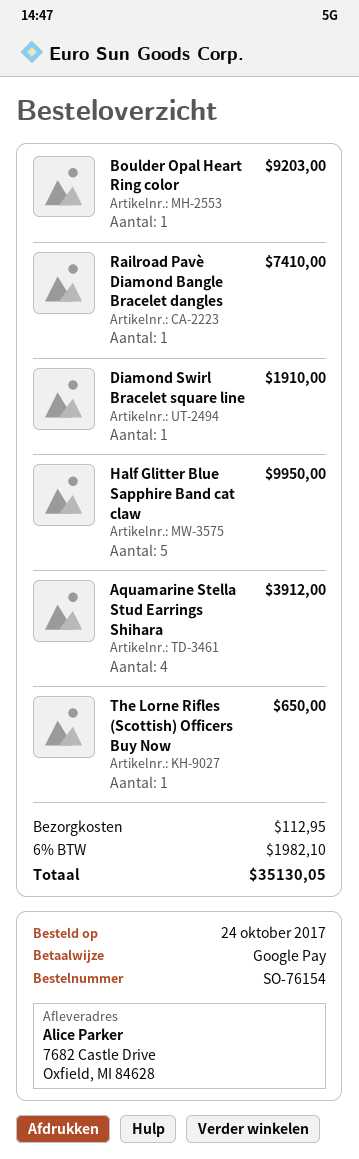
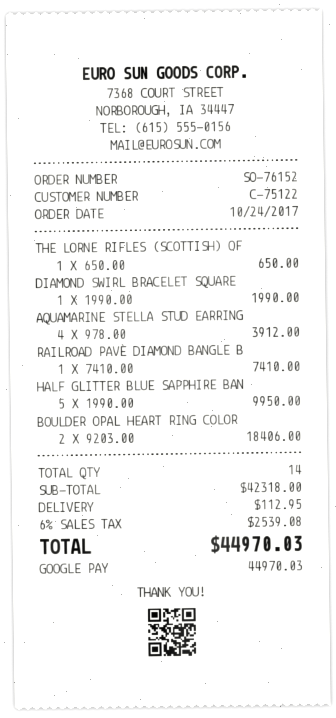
order number: SO-76154 -> SO-76152
Boulder Opal Heart Ring color: 1 for 9203.00 -> 2 for 18406.00
Diamond Swirl Bracelet square line: 1 for 1910.00 -> 1 for 1990.00
tax: 6% = 1982.10 -> 6% = 2539.08
total: 35130.05 -> 44970.03

